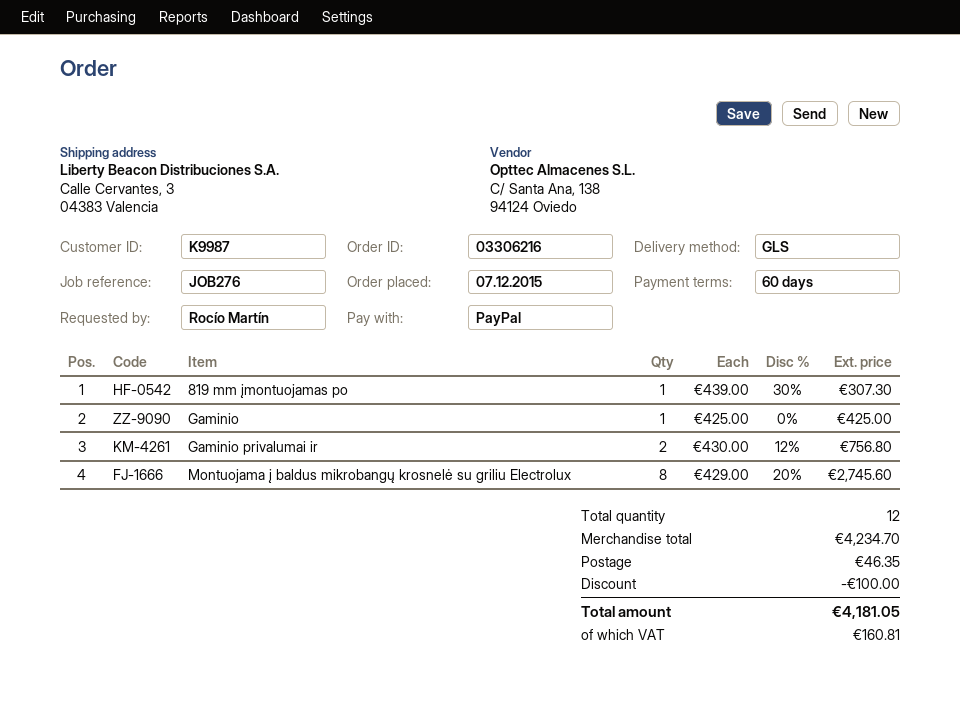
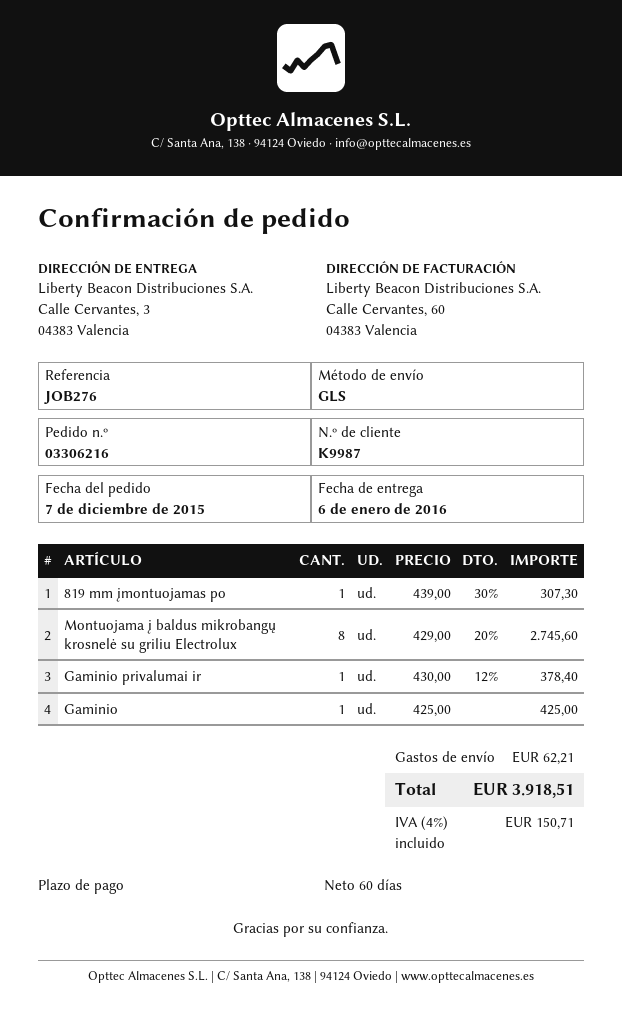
Gaminio privalumai ir: 2 x 430.00 - 12% = 756.80 -> 1 x 430.00 - 12% = 378.40
discount: 100.00 -> none
shipping: 46.35 -> 62.21
tax: 160.81 -> 150.71
total: 4181.05 -> 3918.51

